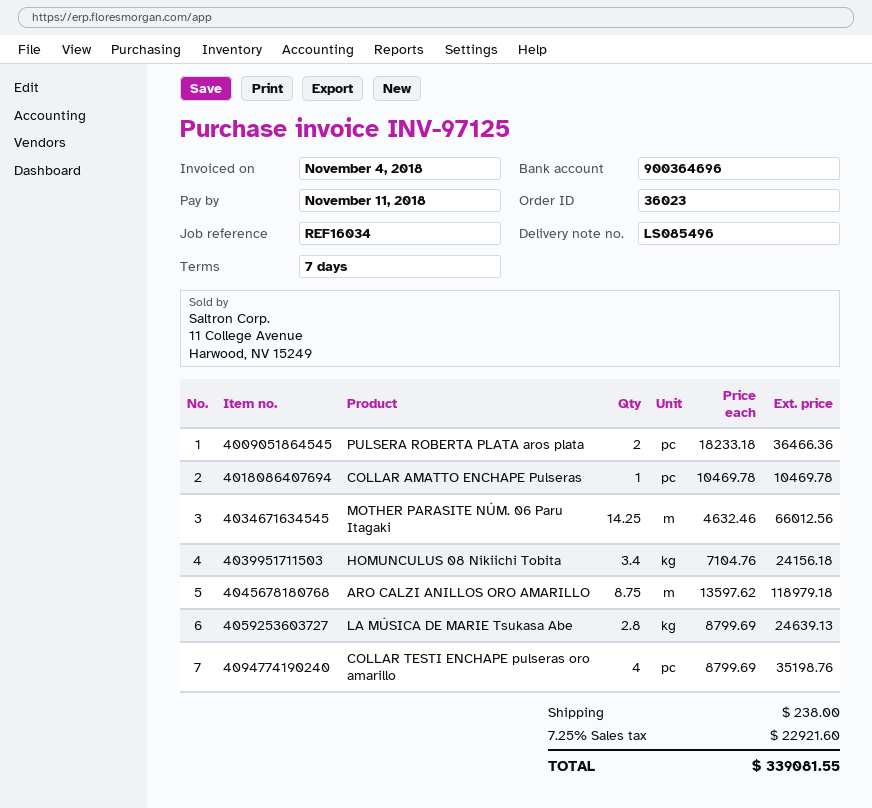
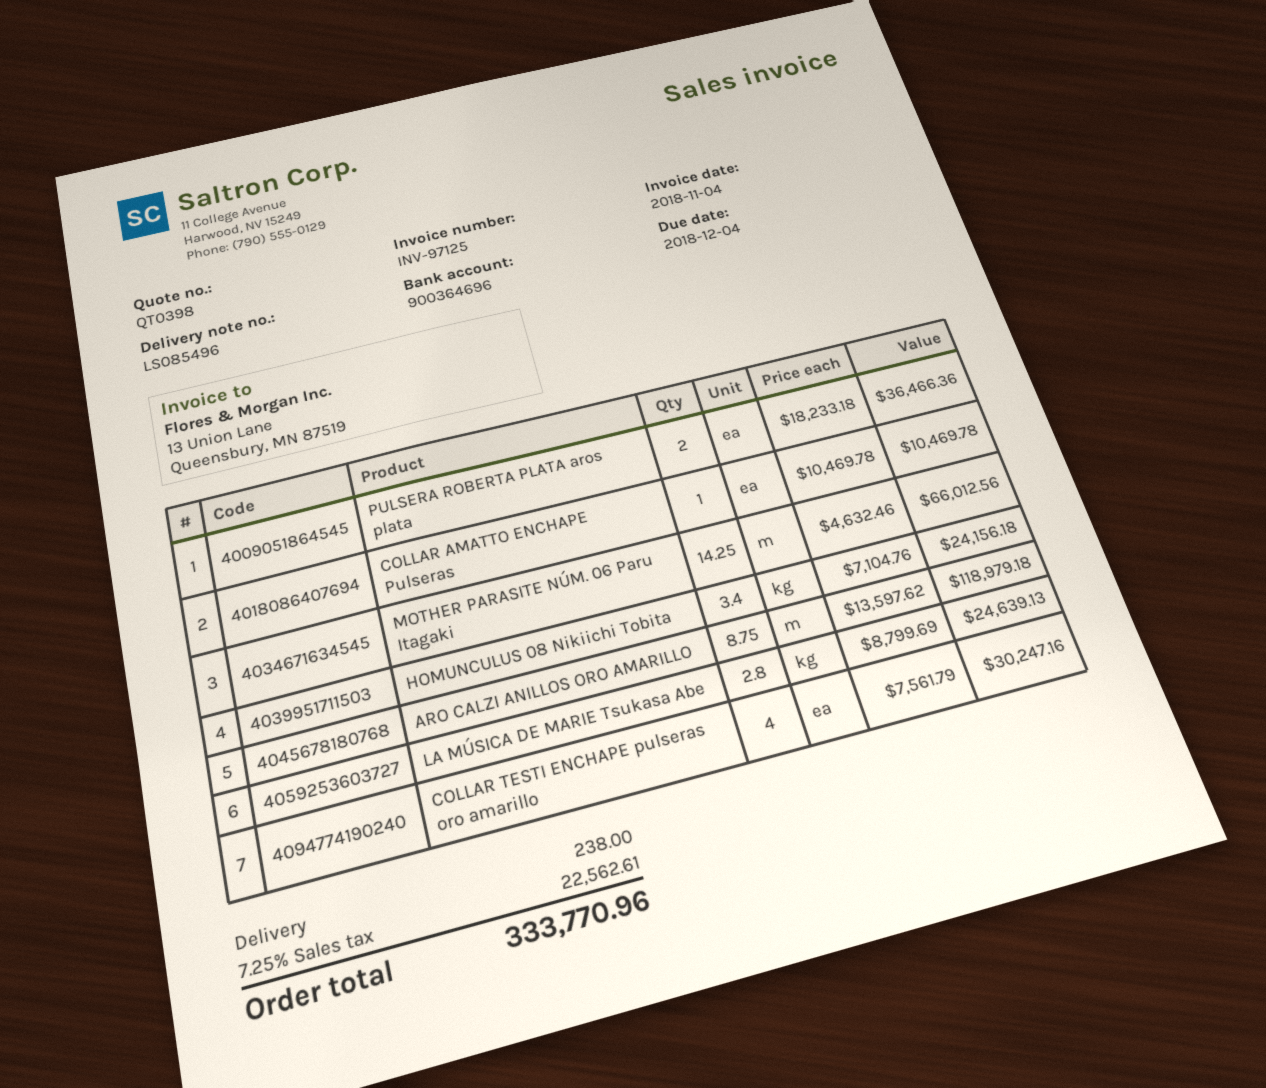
due date: 2018-11-11 -> 2018-12-04
COLLAR TESTI ENCHAPE pulseras oro amarillo: 4 x 8799.69 = 35198.76 -> 4 x 7561.79 = 30247.16
tax: 7.25% = 22921.60 -> 7.25% = 22562.61
total: 339081.55 -> 333770.96

